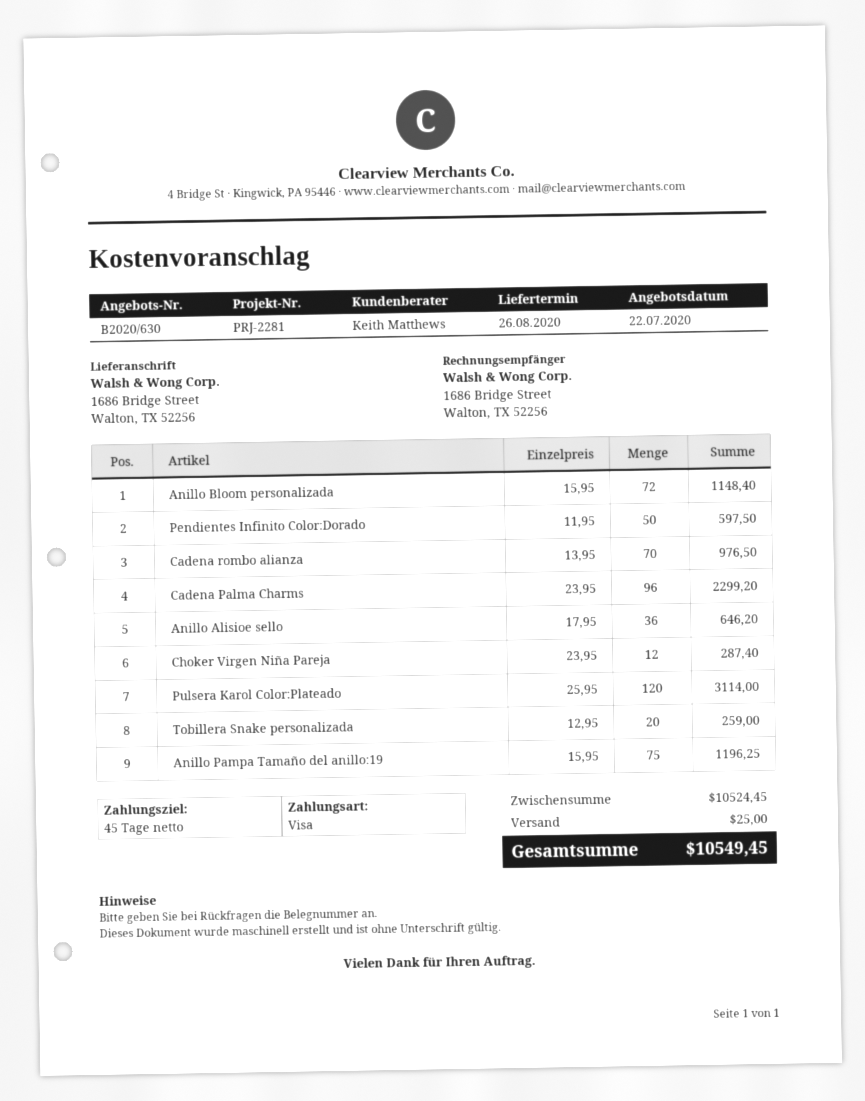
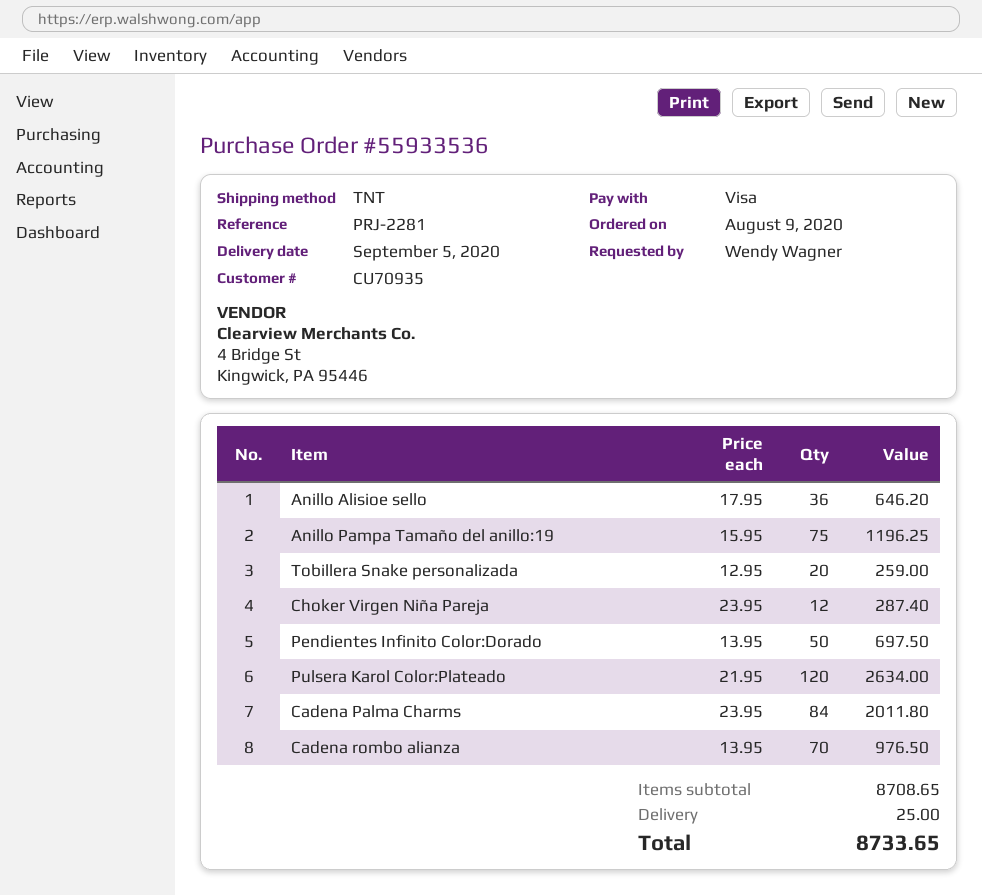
delivery date: 2020-08-26 -> 2020-09-05
Anillo Bloom personalizada: 72 x 15.95 = 1148.40 -> none
Pendientes Infinito Color:Dorado: 50 x 11.95 = 597.50 -> 50 x 13.95 = 697.50
Cadena Palma Charms: 96 x 23.95 = 2299.20 -> 84 x 23.95 = 2011.80
Pulsera Karol Color:Plateado: 120 x 25.95 = 3114.00 -> 120 x 21.95 = 2634.00
subtotal: 10524.45 -> 8708.65
total: 10549.45 -> 8733.65

